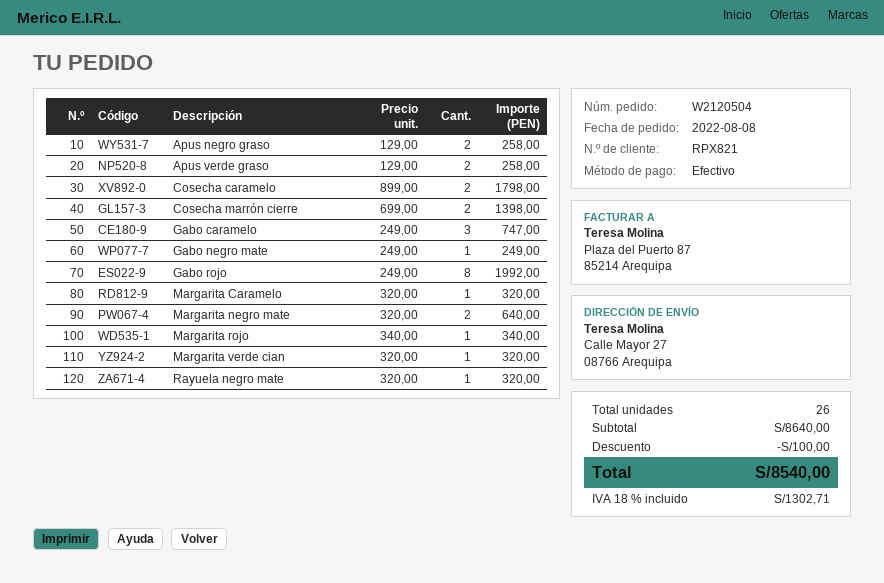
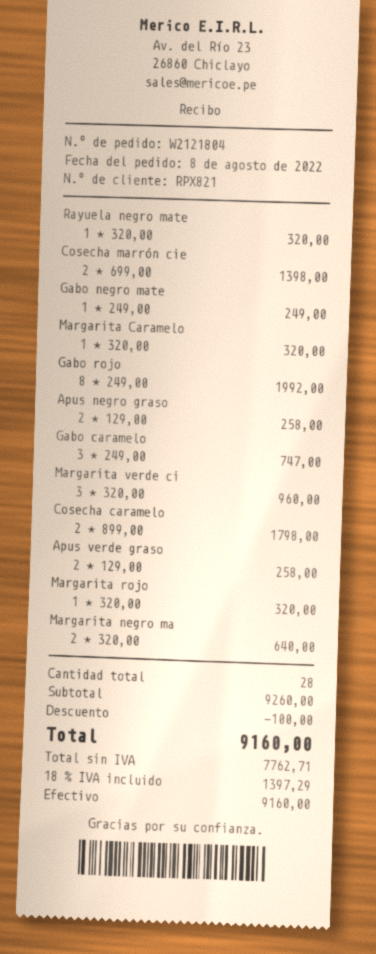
order number: W2120504 -> W2121804
Margarita rojo: 1 x 340.00 = 340.00 -> 1 x 320.00 = 320.00
Margarita verde cian: 1 x 320.00 = 320.00 -> 3 x 320.00 = 960.00
total quantity: 26 -> 28
subtotal: 8640.00 -> 9260.00
tax: 18% = 1302.71 -> 18% = 1397.29
total: 8540.00 -> 9160.00

